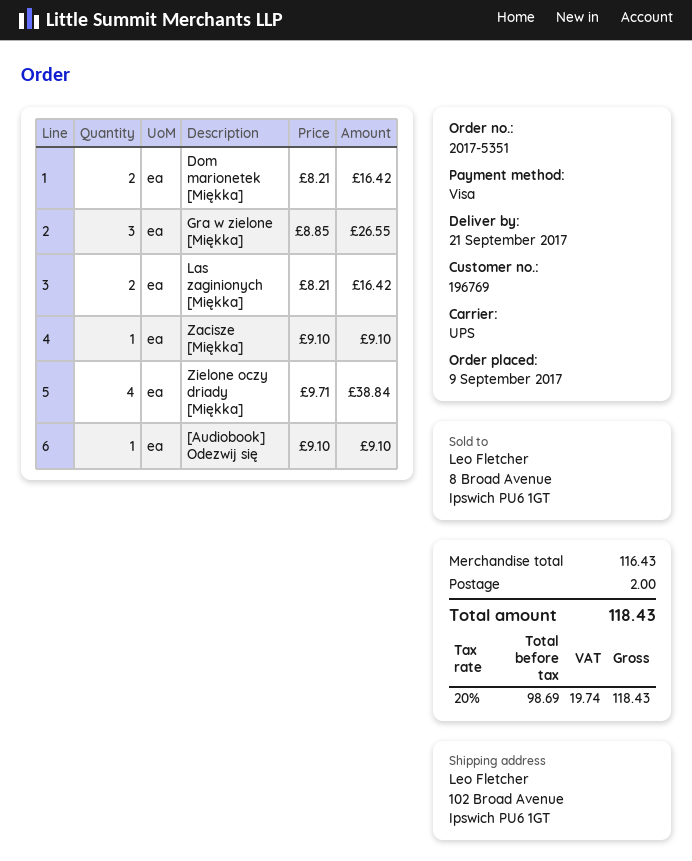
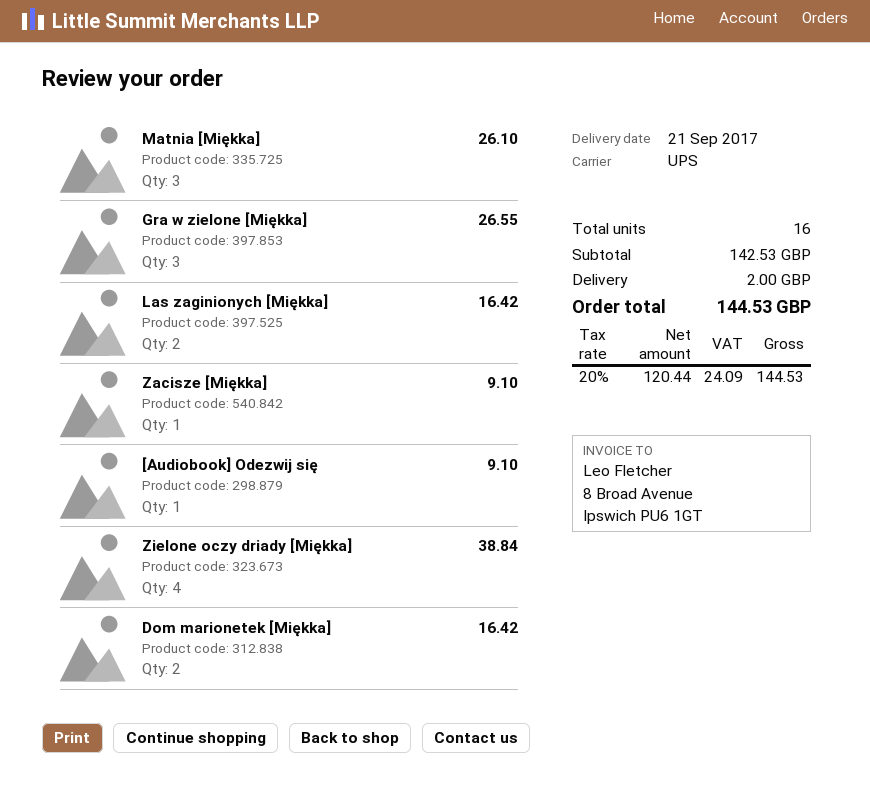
Matnia [Miękka]: none -> 3 for 26.10
subtotal: 116.43 -> 142.53
net: 98.69 -> 120.44
tax: 20% = 19.74 -> 20% = 24.09
total: 118.43 -> 144.53

